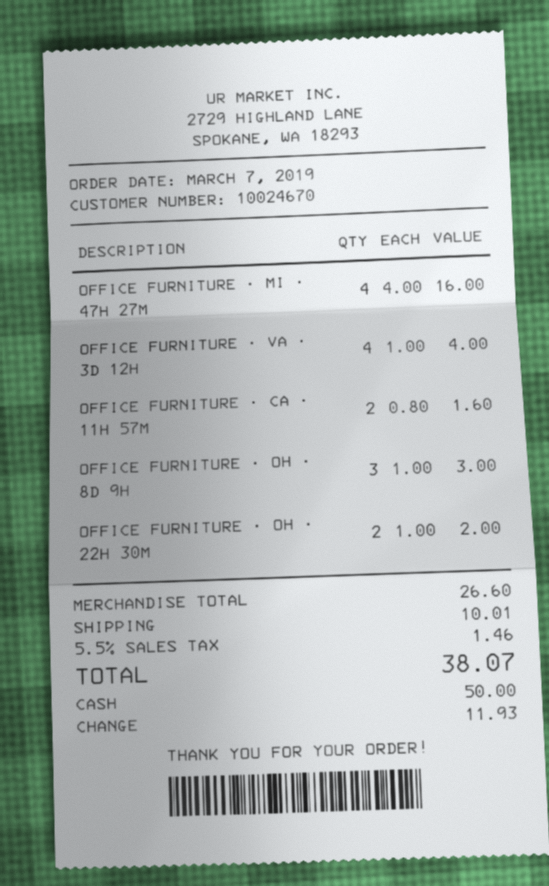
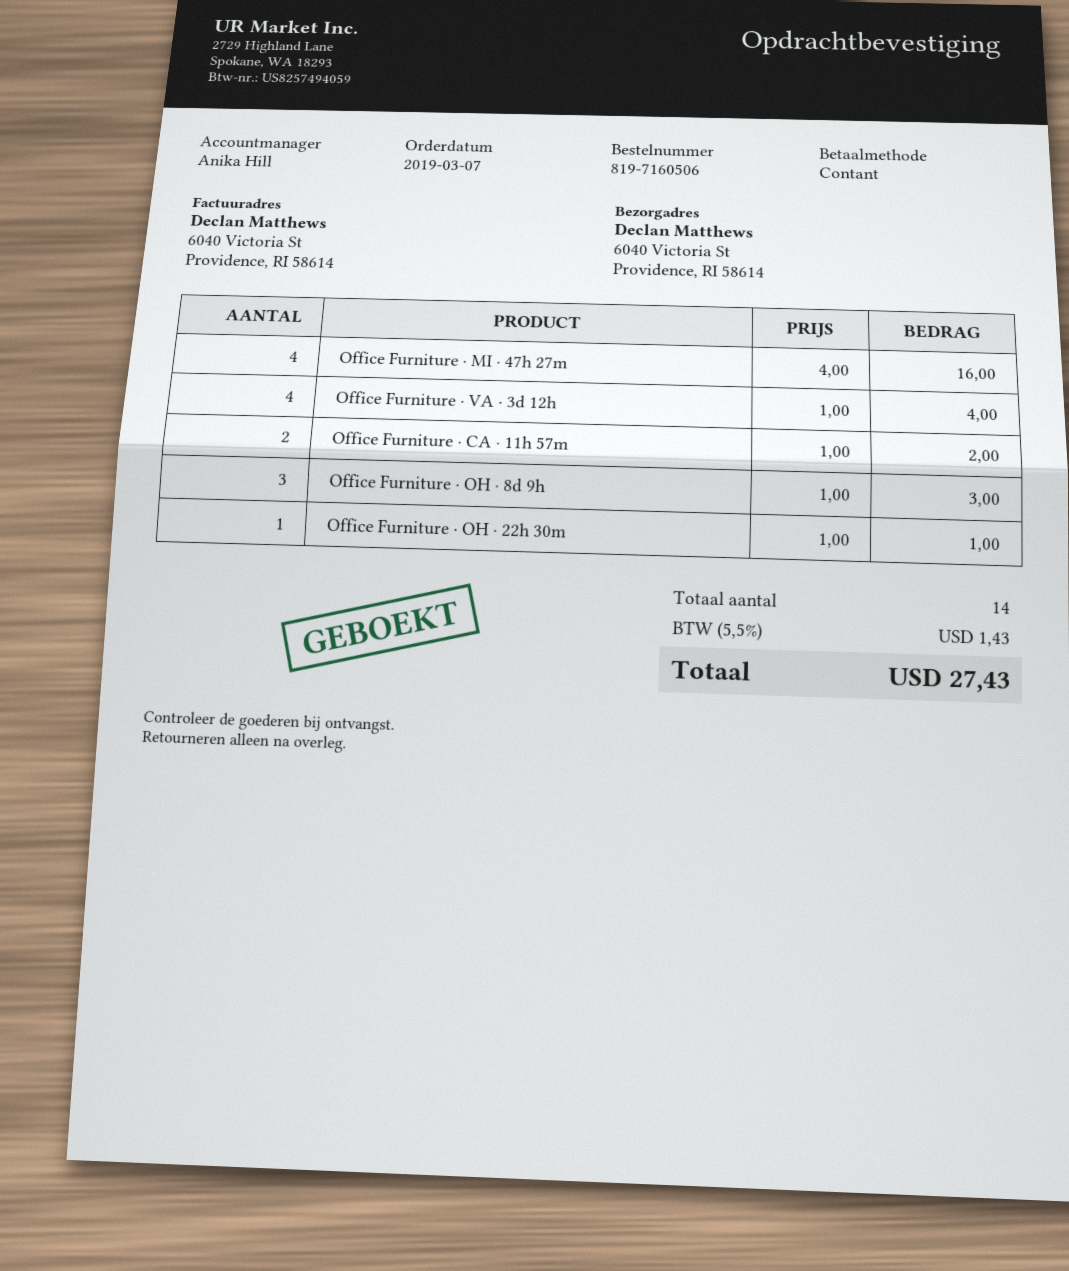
OFFICE FURNITURE · CA · 11H 57M: 2 x 0.80 = 1.60 -> 2 x 1.00 = 2.00
OFFICE FURNITURE · OH · 22H 30M: 2 x 1.00 = 2.00 -> 1 x 1.00 = 1.00
shipping: 10.01 -> none
tax: 5.5% = 1.46 -> 5.5% = 1.43
total: 38.07 -> 27.43

